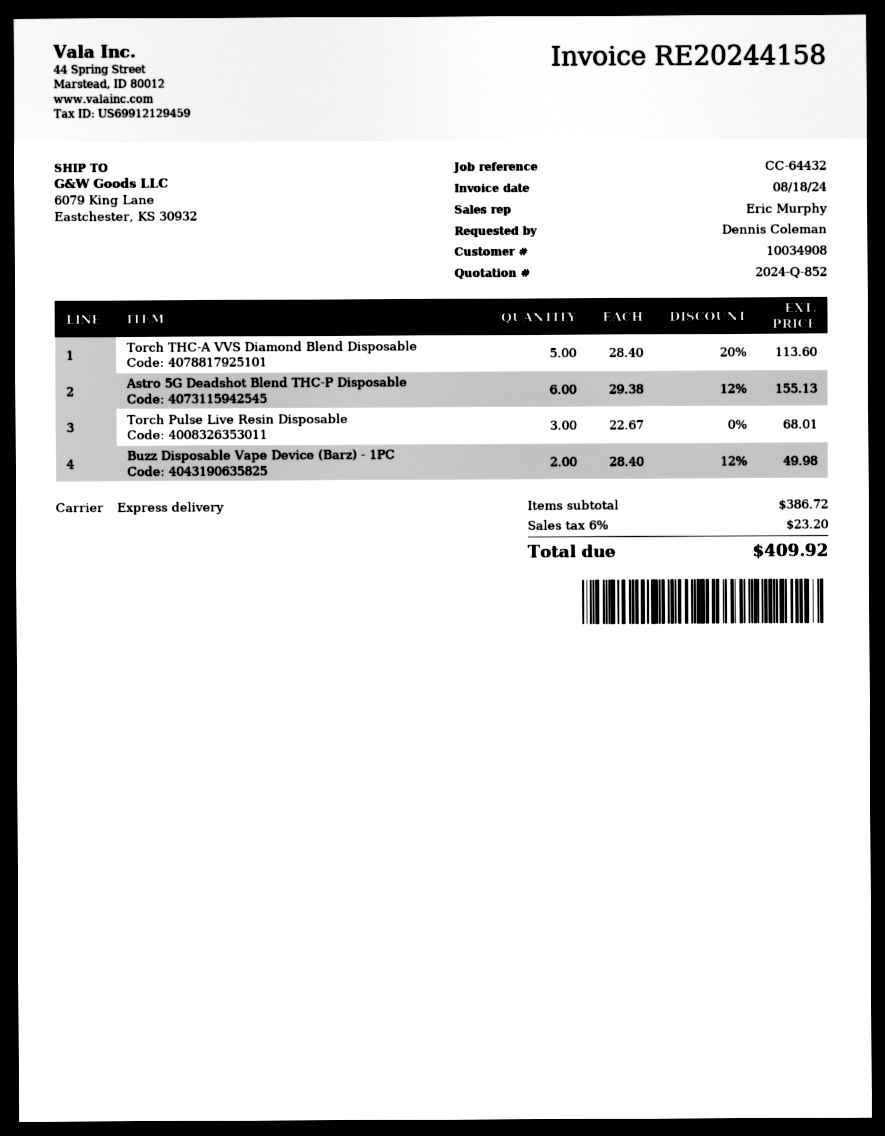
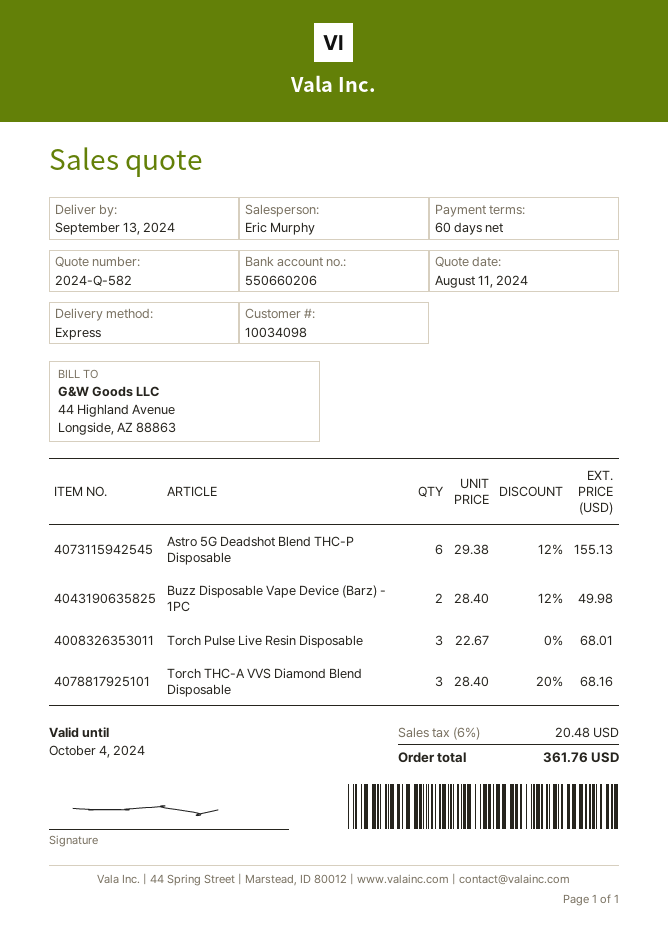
quote number: 2024-Q-852 -> 2024-Q-582
customer number: 10034908 -> 10034098
Torch THC-A VVS Diamond Blend Disposable: 5 x 28.40 - 20% = 113.60 -> 3 x 28.40 - 20% = 68.16
tax: 6% = 23.20 -> 6% = 20.48
total: 409.92 -> 361.76

